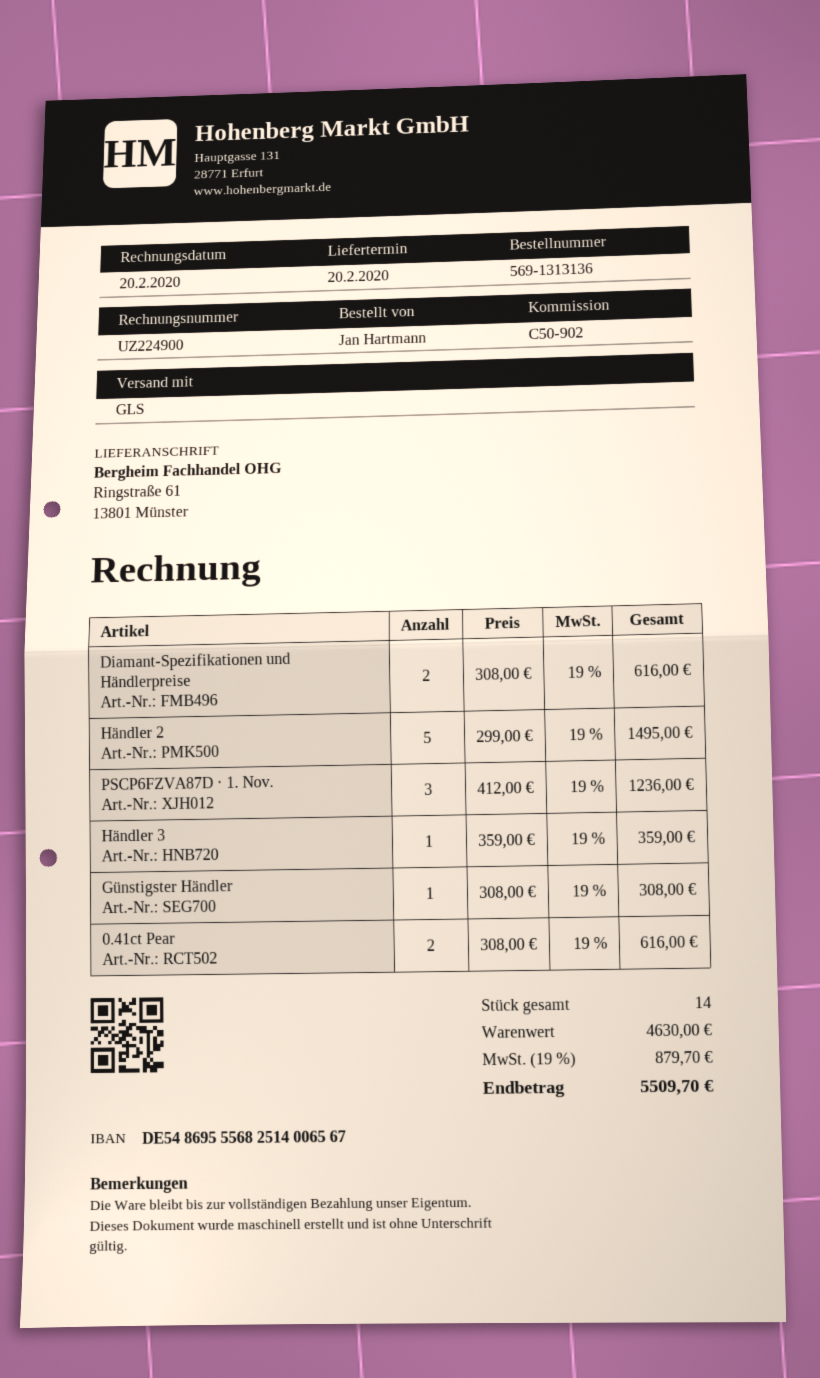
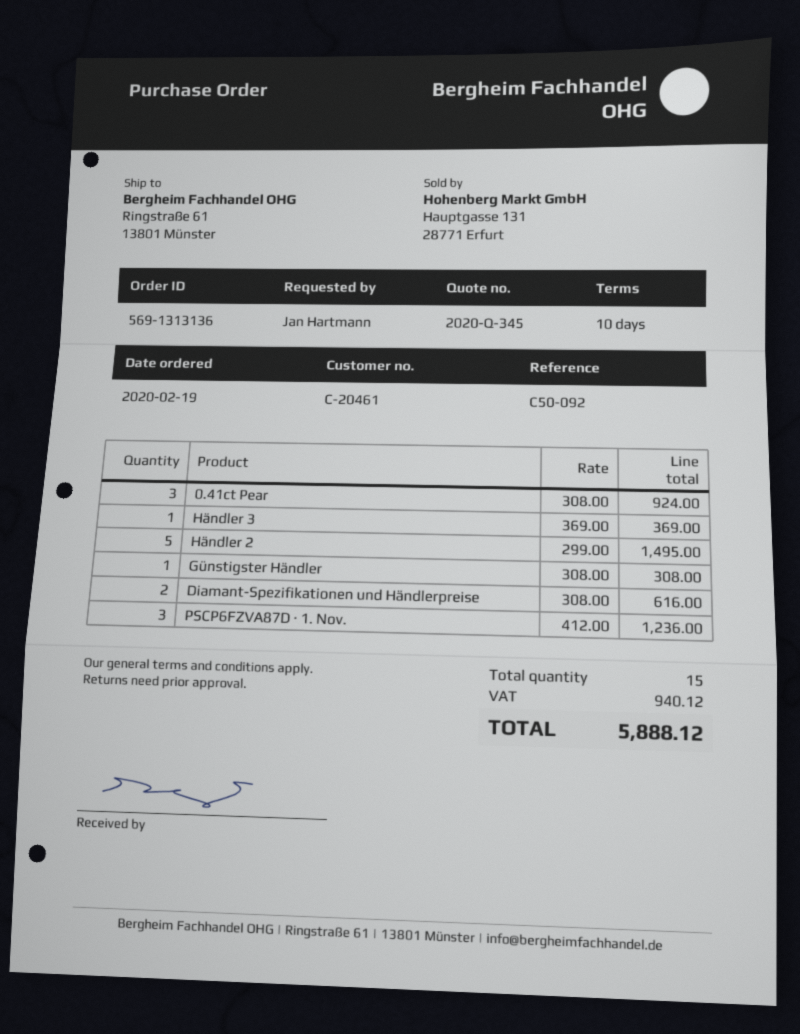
reference: C50-902 -> C50-092
Händler 3: 1 x 359.00 = 359.00 -> 1 x 369.00 = 369.00
0.41ct Pear: 2 x 308.00 = 616.00 -> 3 x 308.00 = 924.00
total quantity: 14 -> 15
tax: 879.70 -> 940.12
total: 5509.70 -> 5888.12

